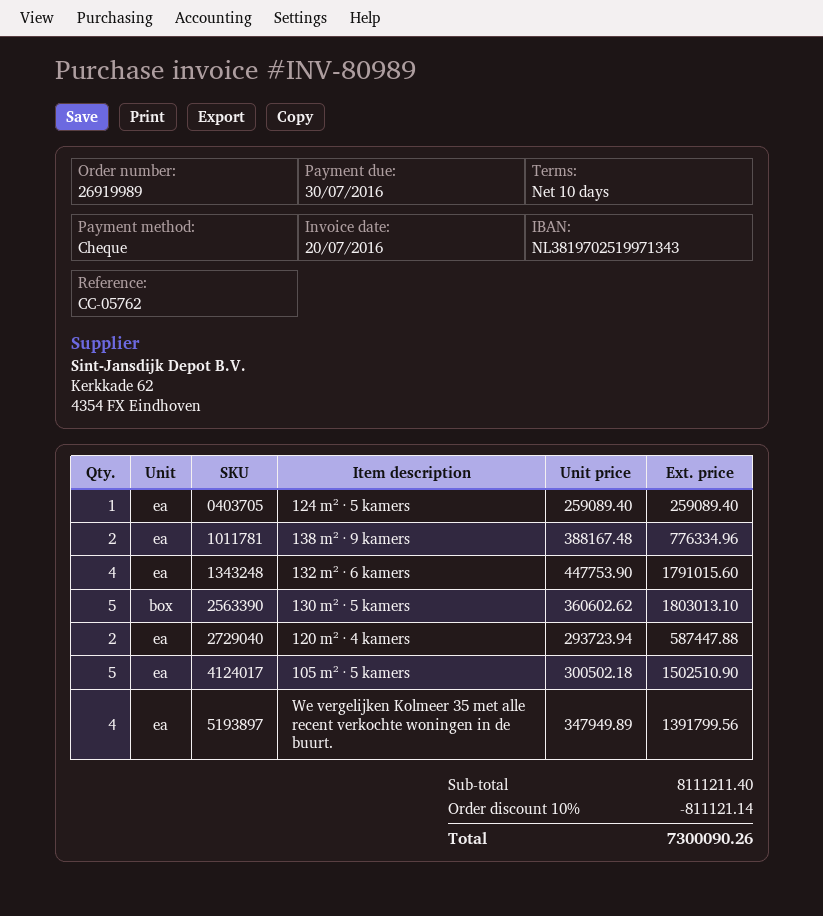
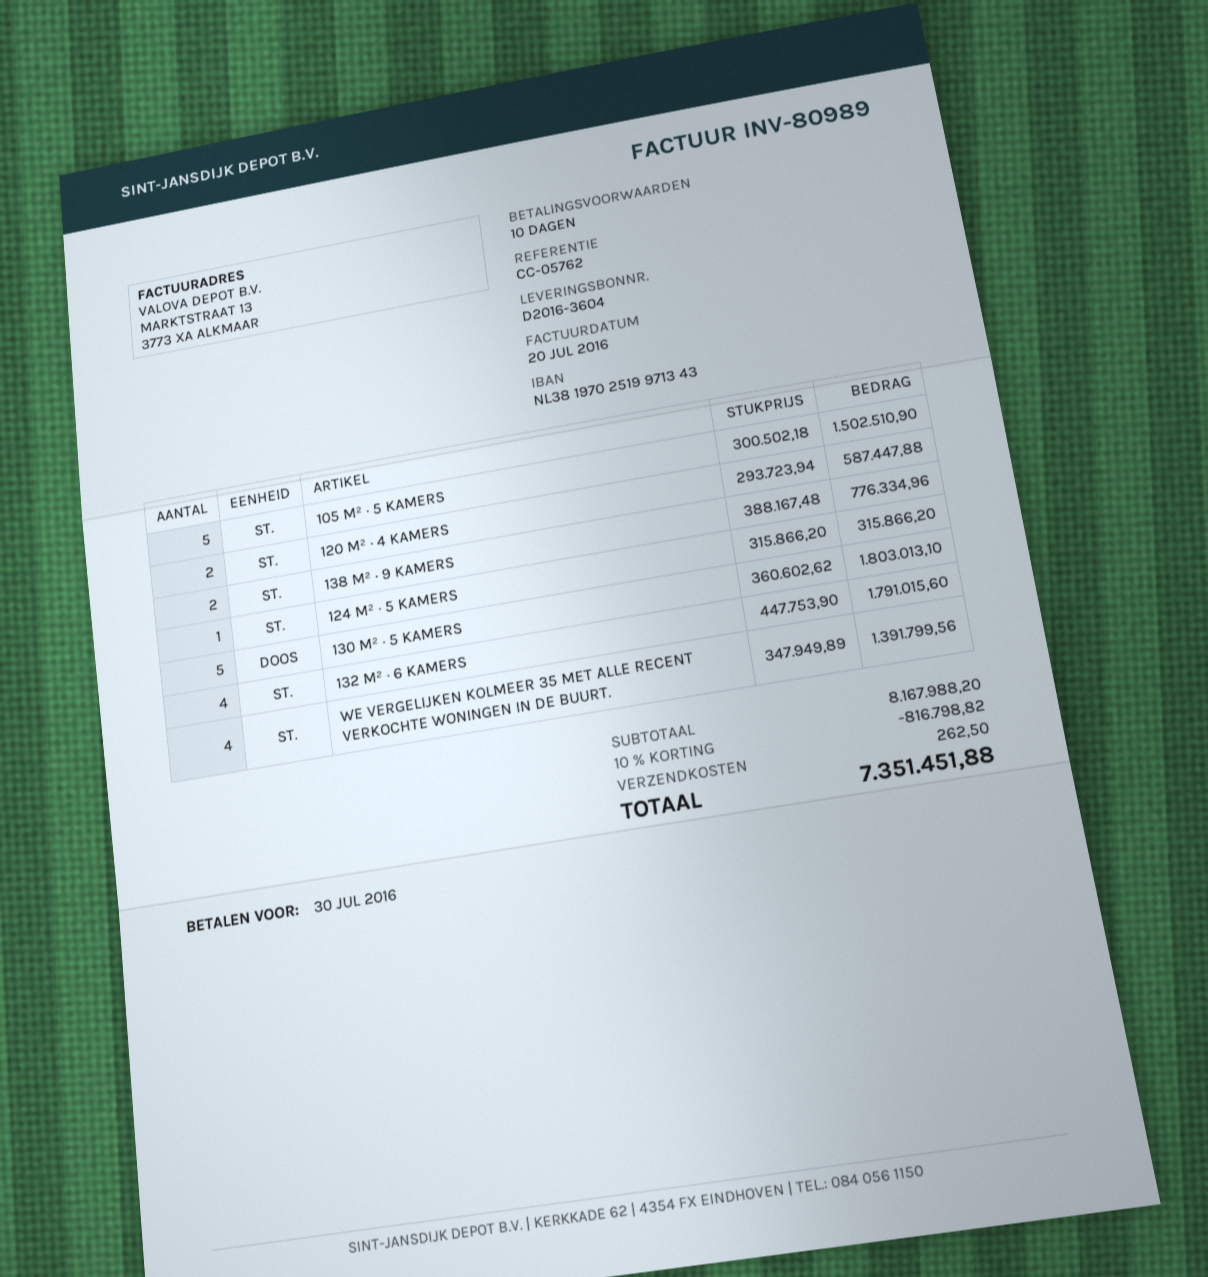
124 m² · 5 kamers: 1 x 259089.40 = 259089.40 -> 1 x 315866.20 = 315866.20
subtotal: 8111211.40 -> 8167988.20
discount: 10% = 811121.14 -> 10% = 816798.82
shipping: none -> 262.50
total: 7300090.26 -> 7351451.88

